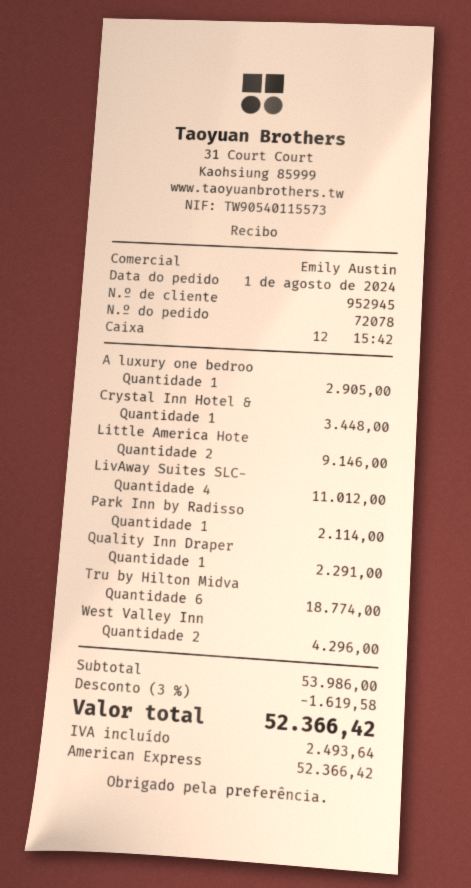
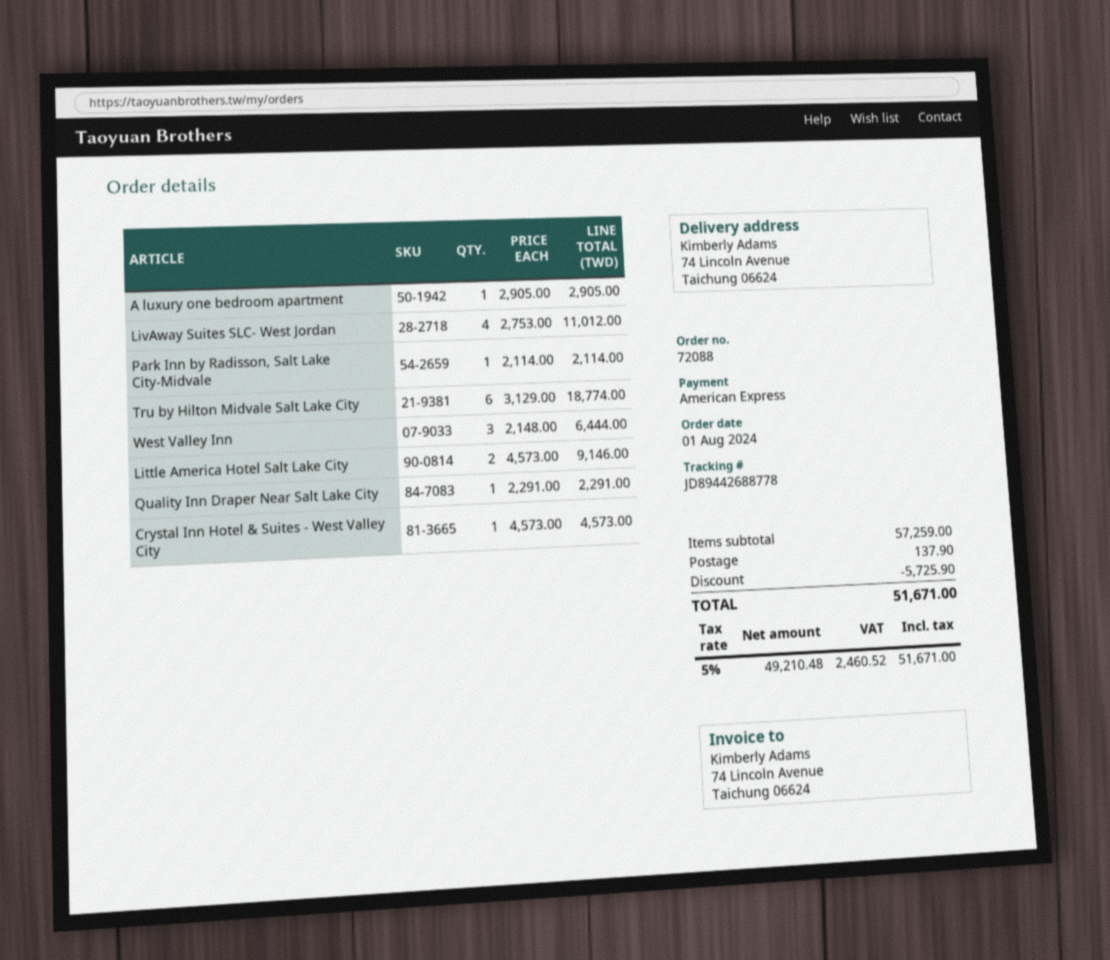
order number: 72078 -> 72088
Crystal Inn Hotel &: 1 for 3448.00 -> 1 for 4573.00
West Valley Inn: 2 for 4296.00 -> 3 for 6444.00
subtotal: 53986.00 -> 57259.00
discount: 1619.58 -> 5725.90
shipping: none -> 137.90
tax: 2493.64 -> 2460.52
total: 52366.42 -> 51671.00

